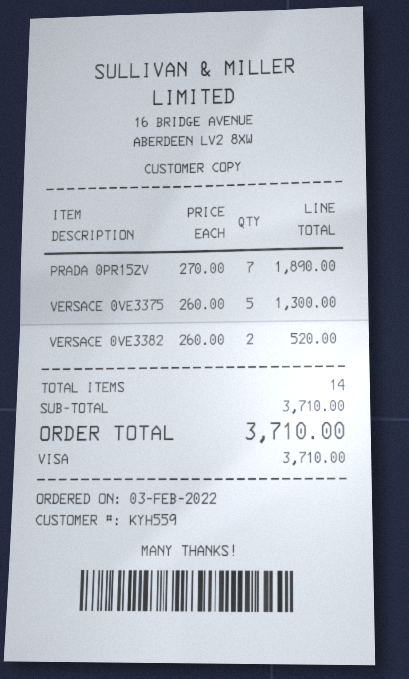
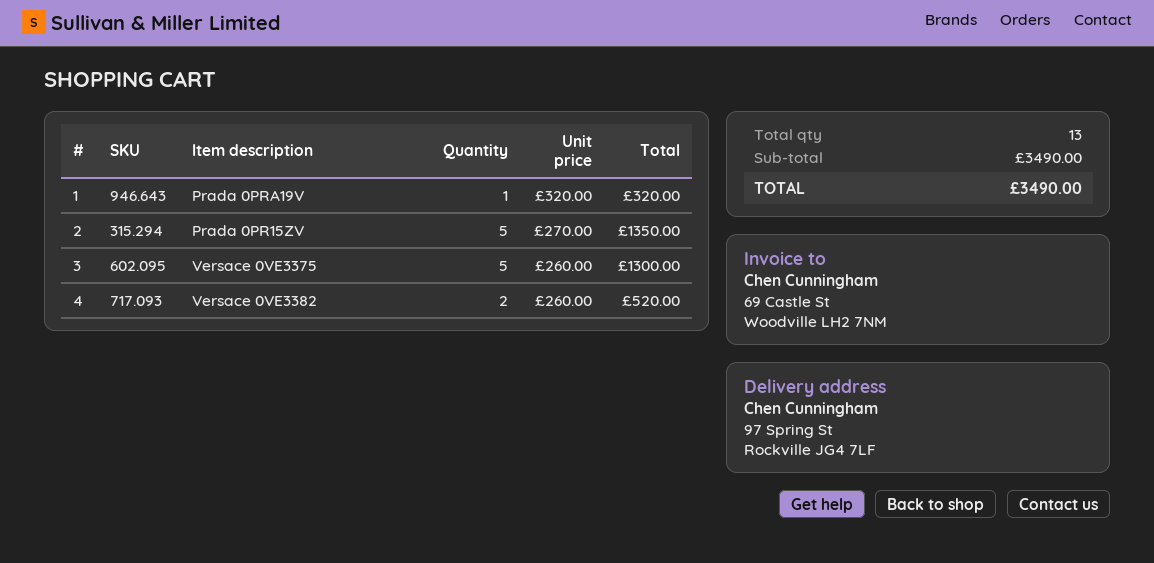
PRADA 0PR15ZV: 7 x 270.00 = 1890.00 -> 5 x 270.00 = 1350.00
Prada 0PRA19V: none -> 1 x 320.00 = 320.00
total quantity: 14 -> 13
subtotal: 3710.00 -> 3490.00
total: 3710.00 -> 3490.00

